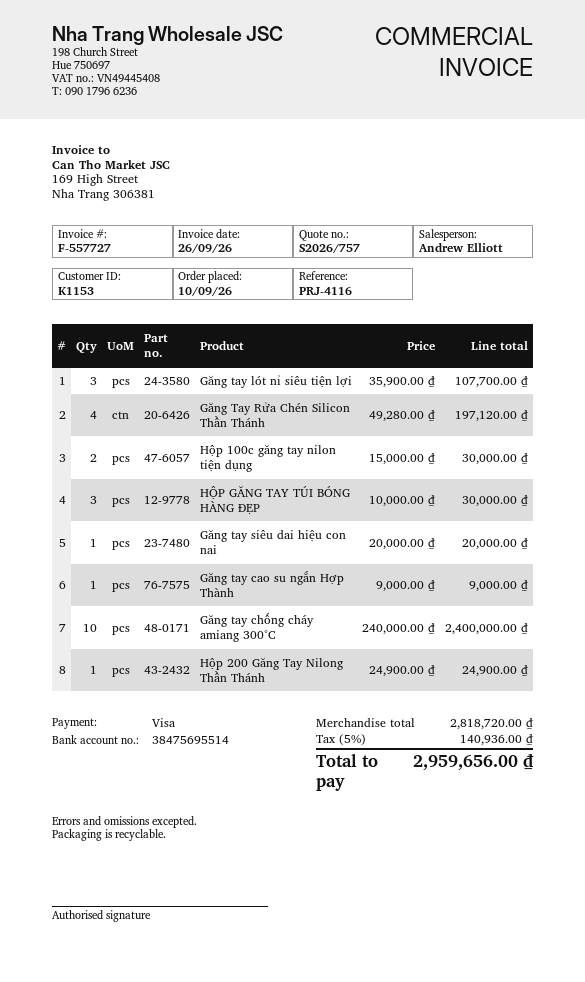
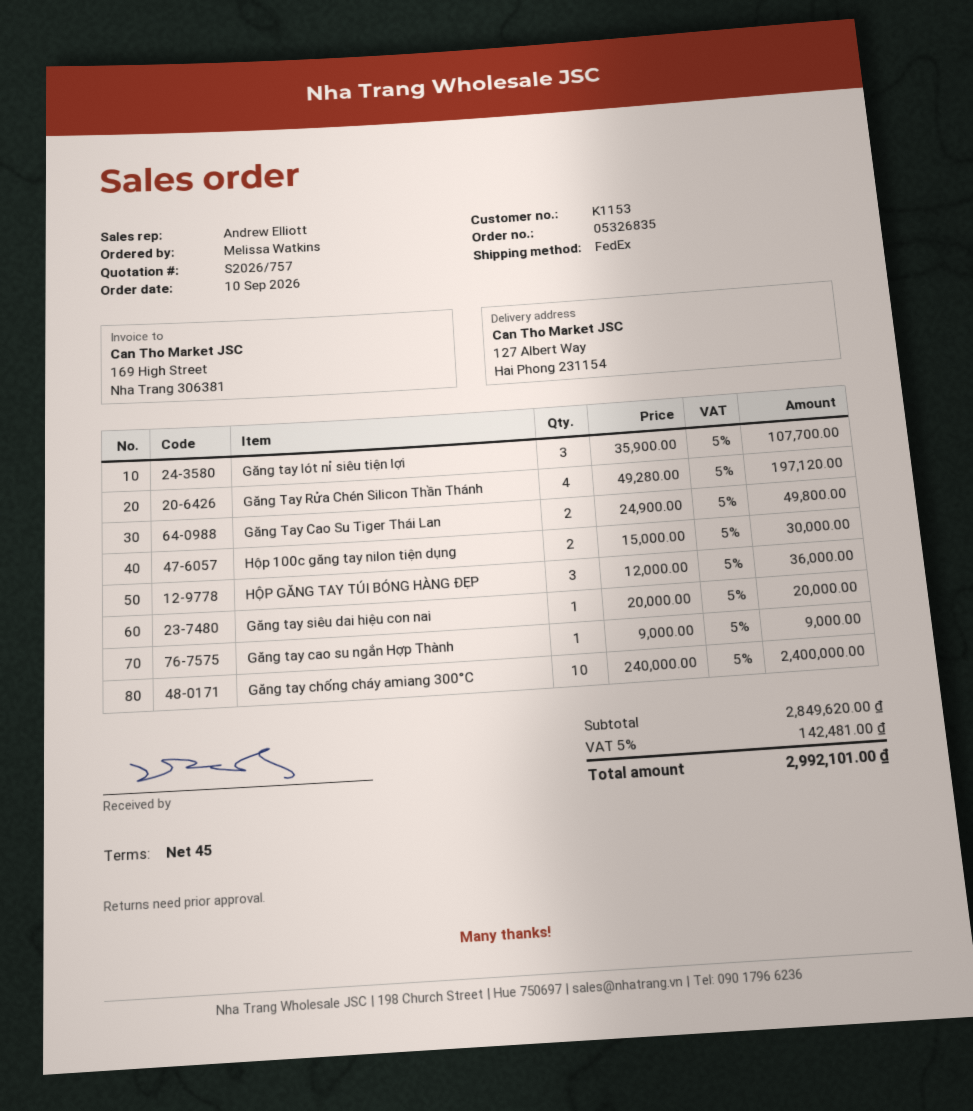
HỘP GĂNG TAY TÚI BÓNG HÀNG ĐẸP: 3 x 10000.00 = 30000.00 -> 3 x 12000.00 = 36000.00
Hộp 200 Găng Tay Nilong Thần Thánh: 1 x 24900.00 = 24900.00 -> none
Găng Tay Cao Su Tiger Thái Lan: none -> 2 x 24900.00 = 49800.00
subtotal: 2818720.00 -> 2849620.00
tax: 5% = 140936.00 -> 5% = 142481.00
total: 2959656.00 -> 2992101.00

